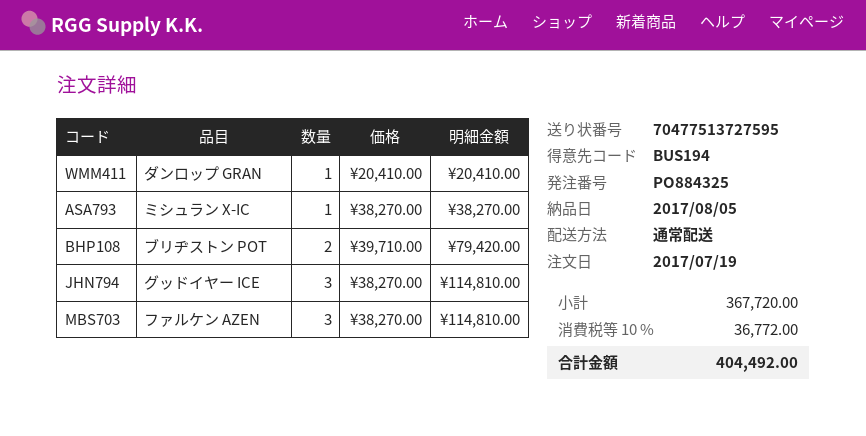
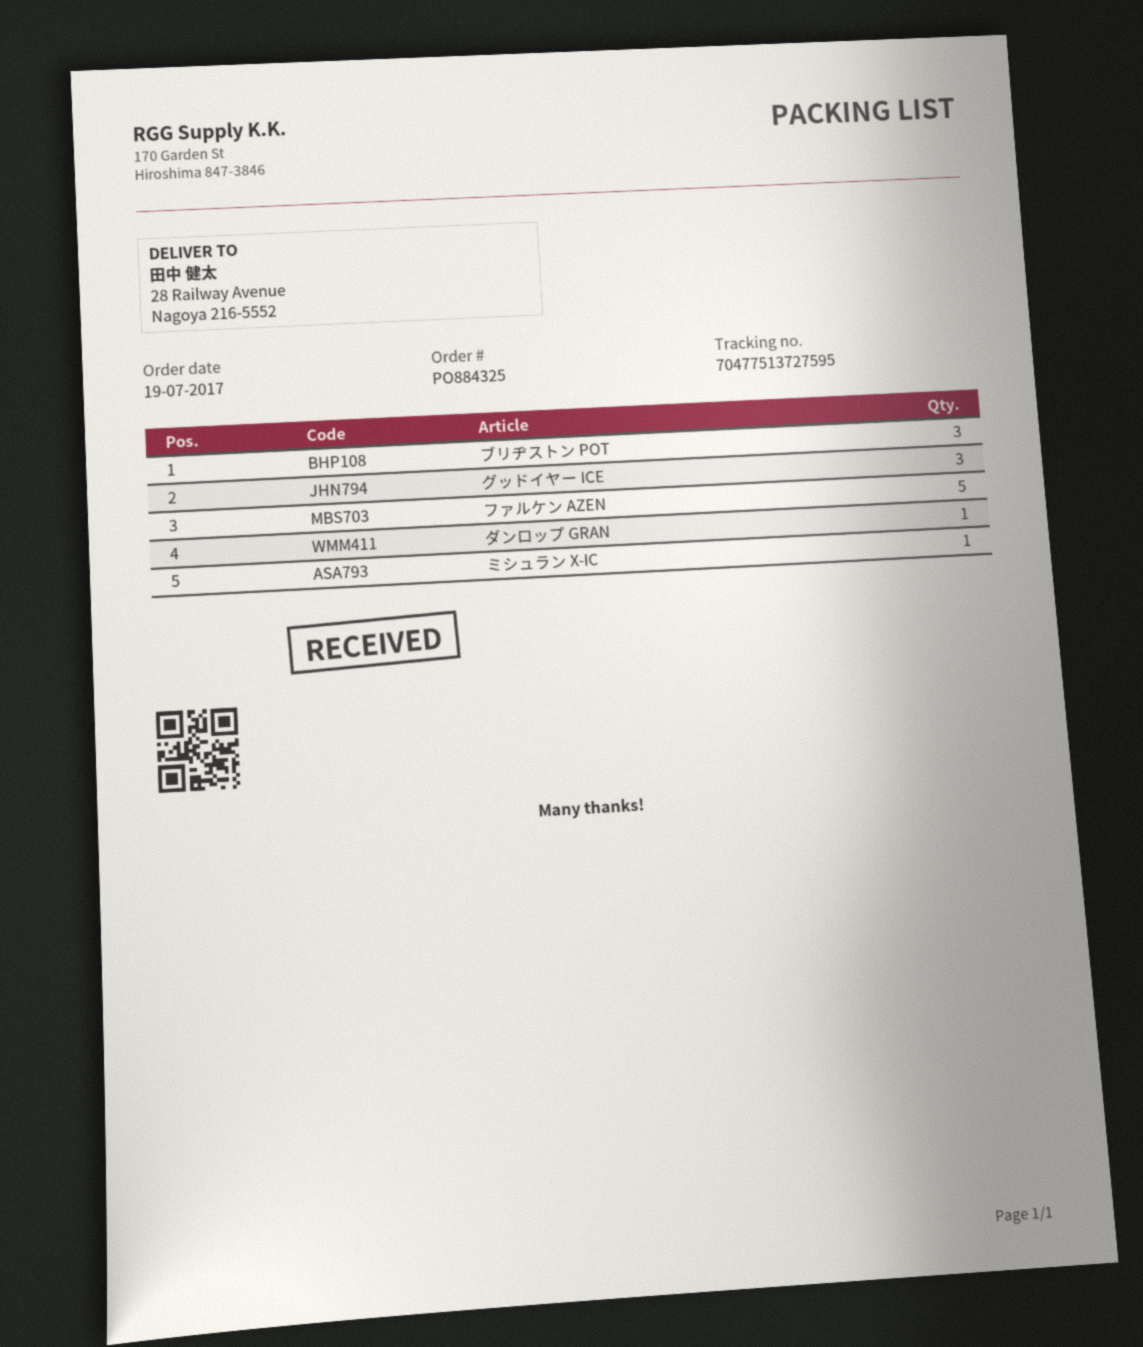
ブリヂストン POT: 2 -> 3
ファルケン AZEN: 3 -> 5

